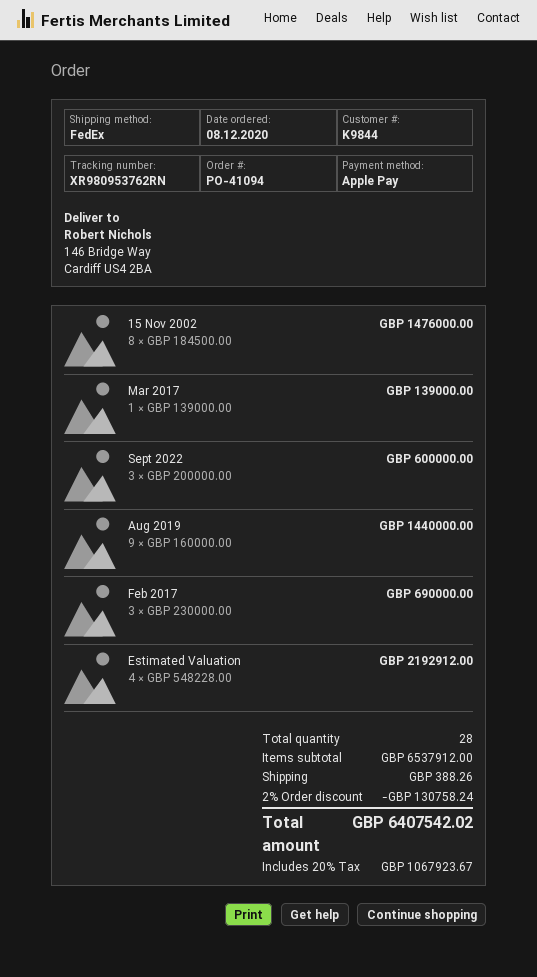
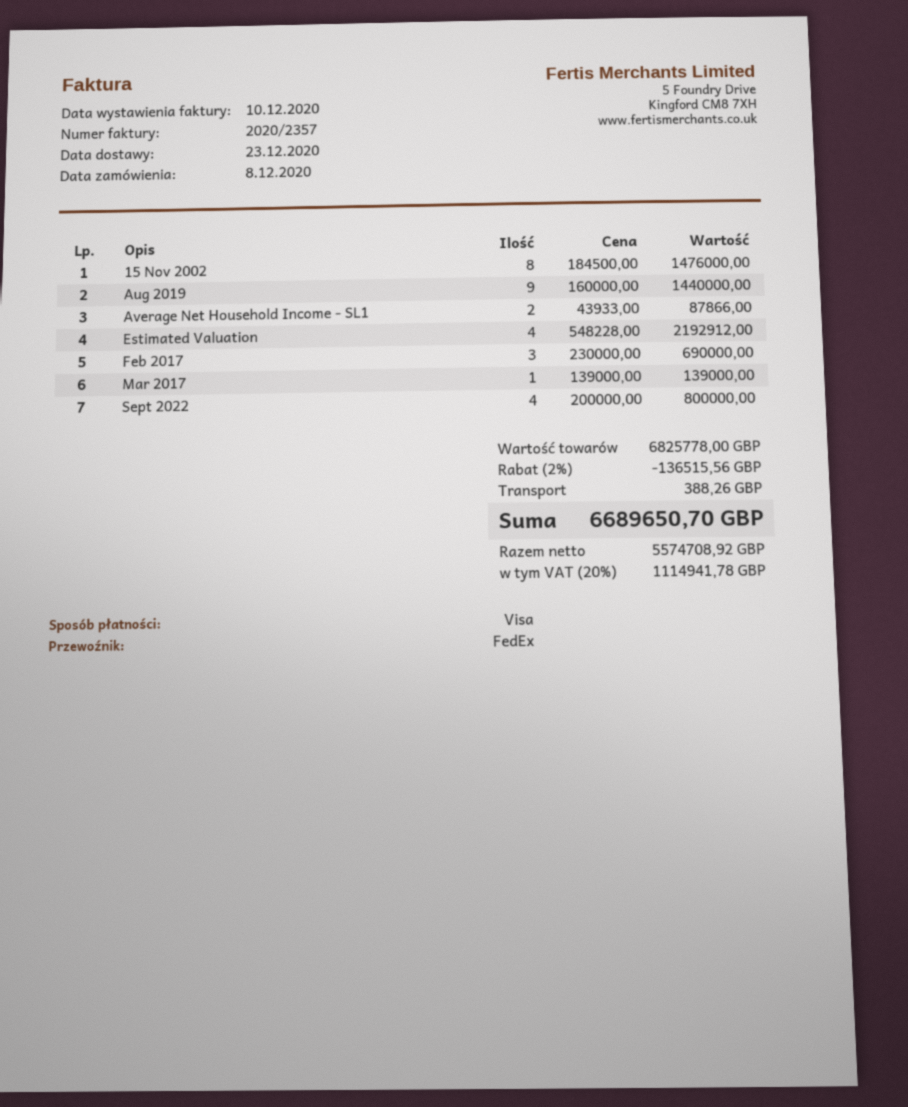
payment method: Apple Pay -> Visa
Sept 2022: 3 x 200000.00 = 600000.00 -> 4 x 200000.00 = 800000.00
Average Net Household Income - SL1: none -> 2 x 43933.00 = 87866.00
subtotal: 6537912.00 -> 6825778.00
discount: 2% = 130758.24 -> 2% = 136515.56
tax: 20% = 1067923.67 -> 20% = 1114941.78
total: 6407542.02 -> 6689650.70

